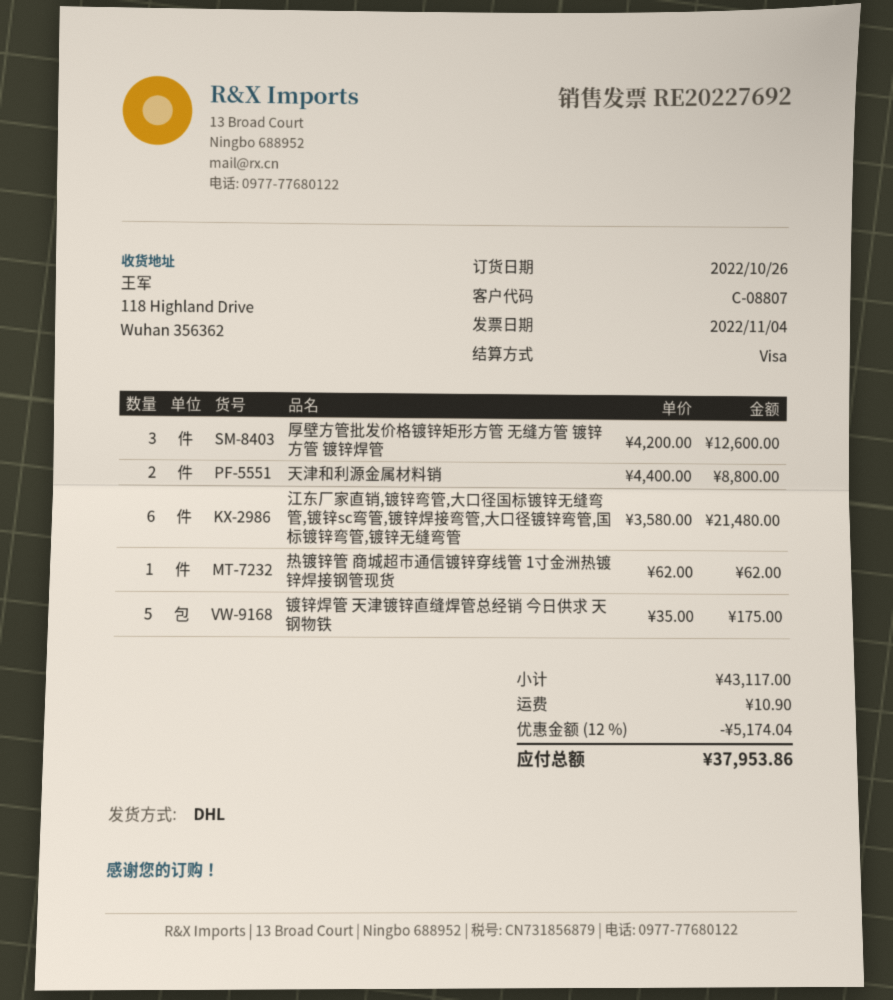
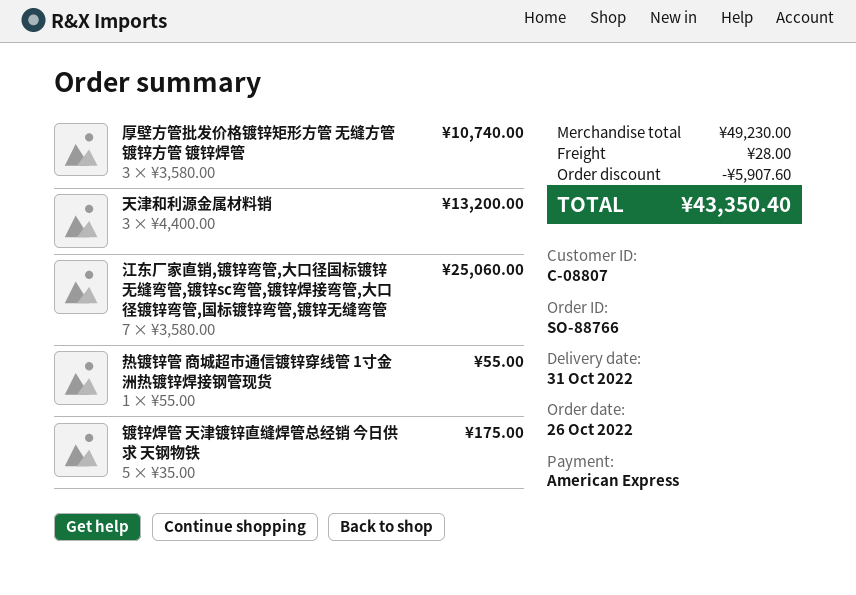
payment method: Visa -> American Express
厚壁方管批发价格镀锌矩形方管 无缝方管 镀锌方管 镀锌焊管: 3 x 4200.00 = 12600.00 -> 3 x 3580.00 = 10740.00
天津和利源金属材料销: 2 x 4400.00 = 8800.00 -> 3 x 4400.00 = 13200.00
江东厂家直销,镀锌弯管,大口径国标镀锌无缝弯管,镀锌sc弯管,镀锌焊接弯管,大口径镀锌弯管,国标镀锌弯管,镀锌无缝弯管: 6 x 3580.00 = 21480.00 -> 7 x 3580.00 = 25060.00
热镀锌管 商城超市通信镀锌穿线管 1寸金洲热镀锌焊接钢管现货: 1 x 62.00 = 62.00 -> 1 x 55.00 = 55.00
subtotal: 43117.00 -> 49230.00
discount: 5174.04 -> 5907.60
shipping: 10.90 -> 28.00
total: 37953.86 -> 43350.40

